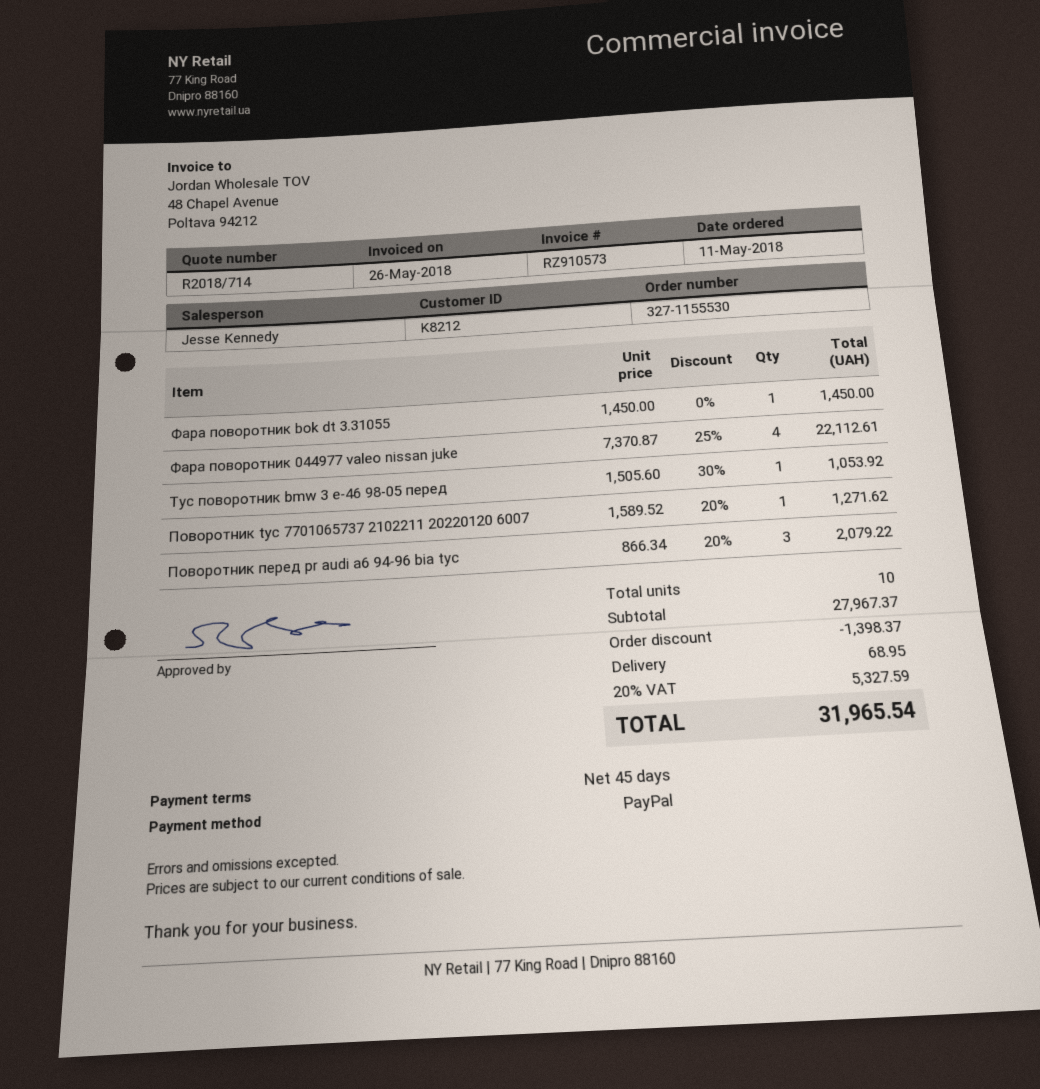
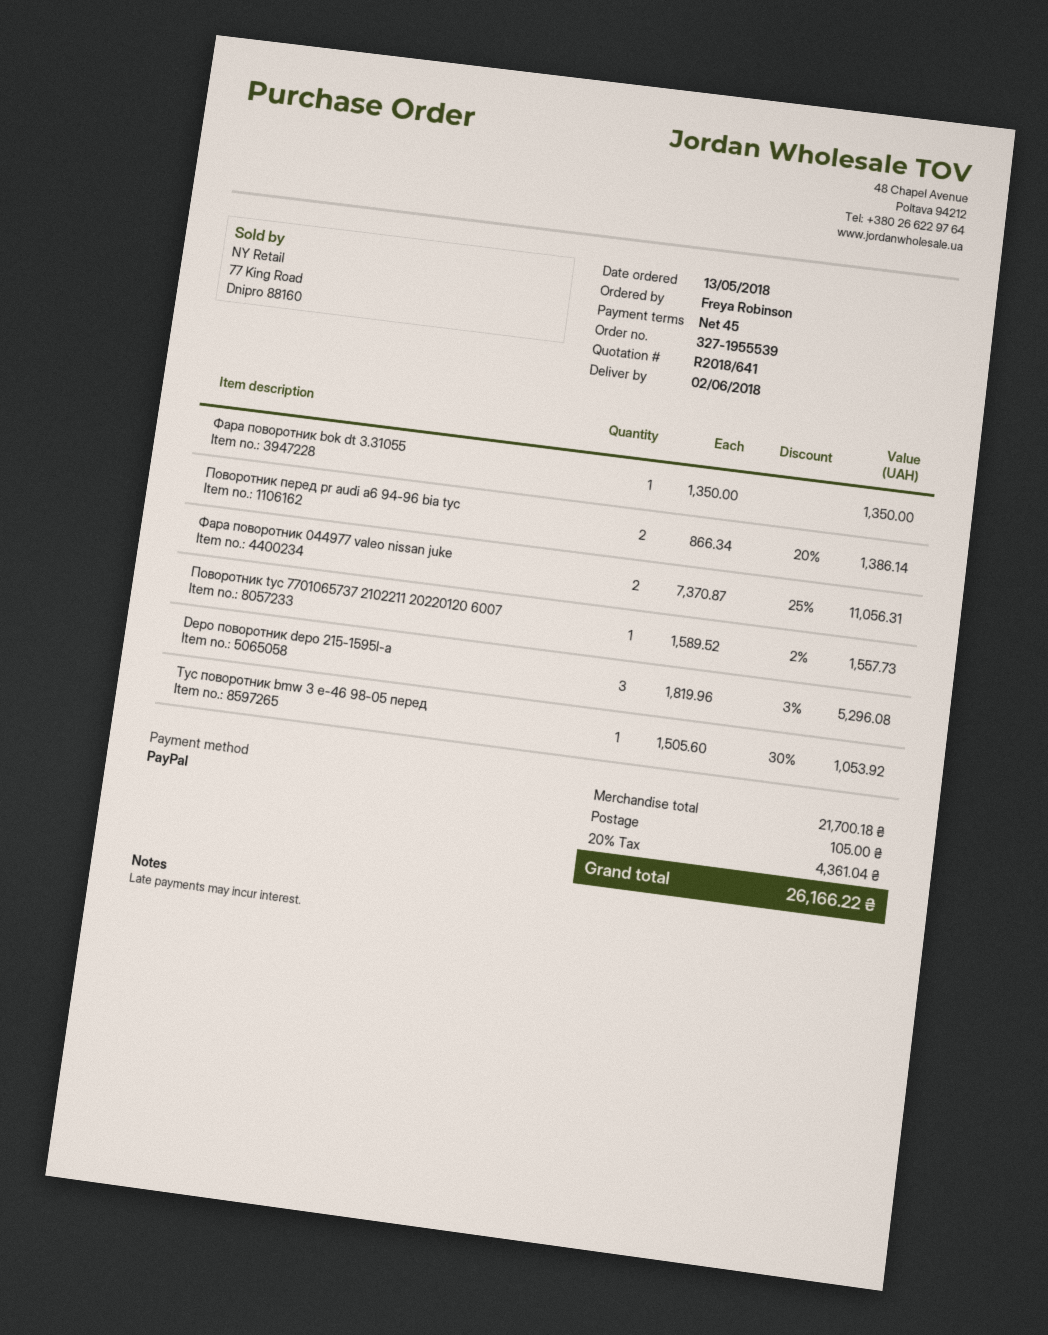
quote number: R2018/714 -> R2018/641
order number: 327-1155530 -> 327-1955539
order date: 2018-05-11 -> 2018-05-13
Фара поворотник bok dt 3.31055: 1 x 1450.00 = 1450.00 -> 1 x 1350.00 = 1350.00
Фара поворотник 044977 valeo nissan juke: 4 x 7370.87 - 25% = 22112.61 -> 2 x 7370.87 - 25% = 11056.31
Поворотник tyc 7701065737 2102211 20220120 6007: 1 x 1589.52 - 20% = 1271.62 -> 1 x 1589.52 - 2% = 1557.73
Поворотник перед pr audi a6 94-96 bia tyc: 3 x 866.34 - 20% = 2079.22 -> 2 x 866.34 - 20% = 1386.14
Depo поворотник depo 215-1595l-a: none -> 3 x 1819.96 - 3% = 5296.08
subtotal: 27967.37 -> 21700.18
discount: 1398.37 -> none
shipping: 68.95 -> 105.00
tax: 20% = 5327.59 -> 20% = 4361.04
total: 31965.54 -> 26166.22

